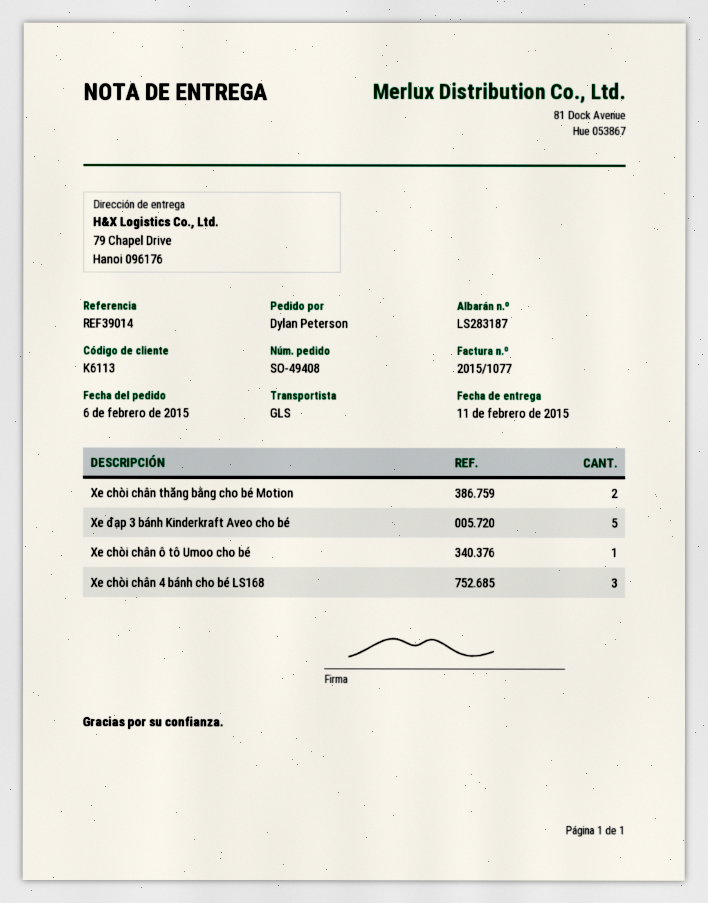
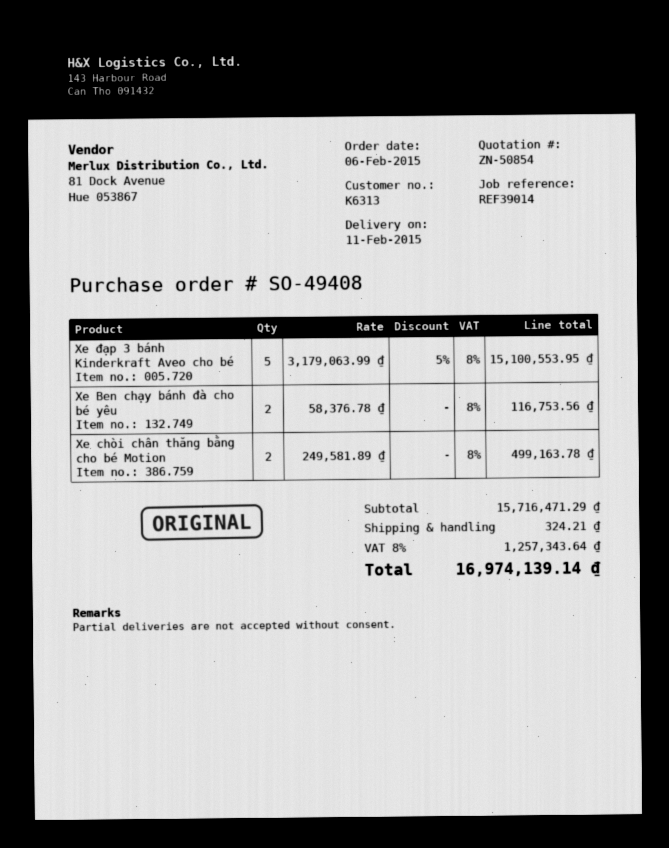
customer number: K6113 -> K6313
Xe chòi chân ô tô Umoo cho bé: 1 -> none
Xe chòi chân 4 bánh cho bé LS168: 3 -> none
Xe Ben chạy bánh đà cho bé yêu: none -> 2

